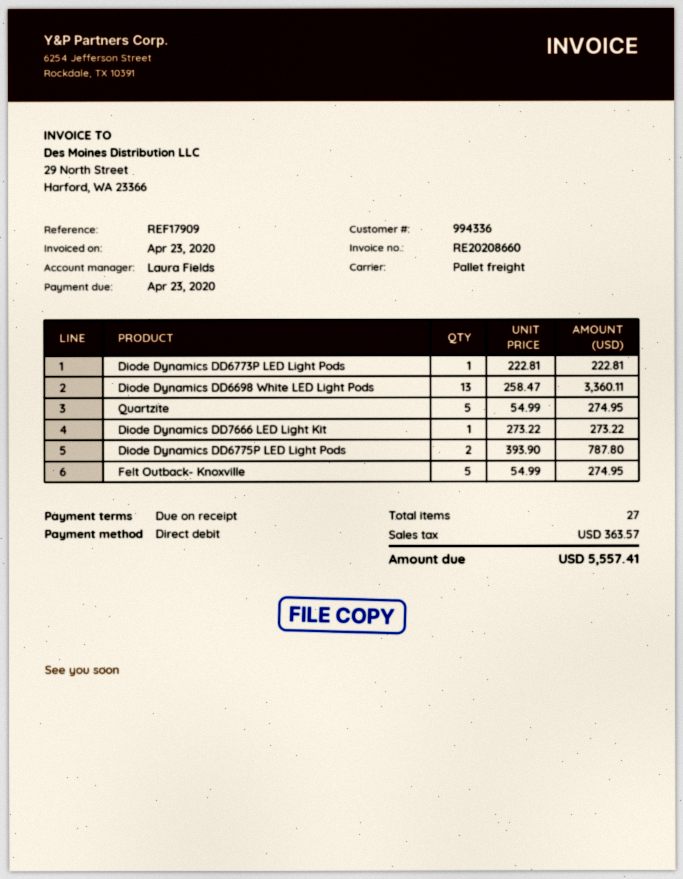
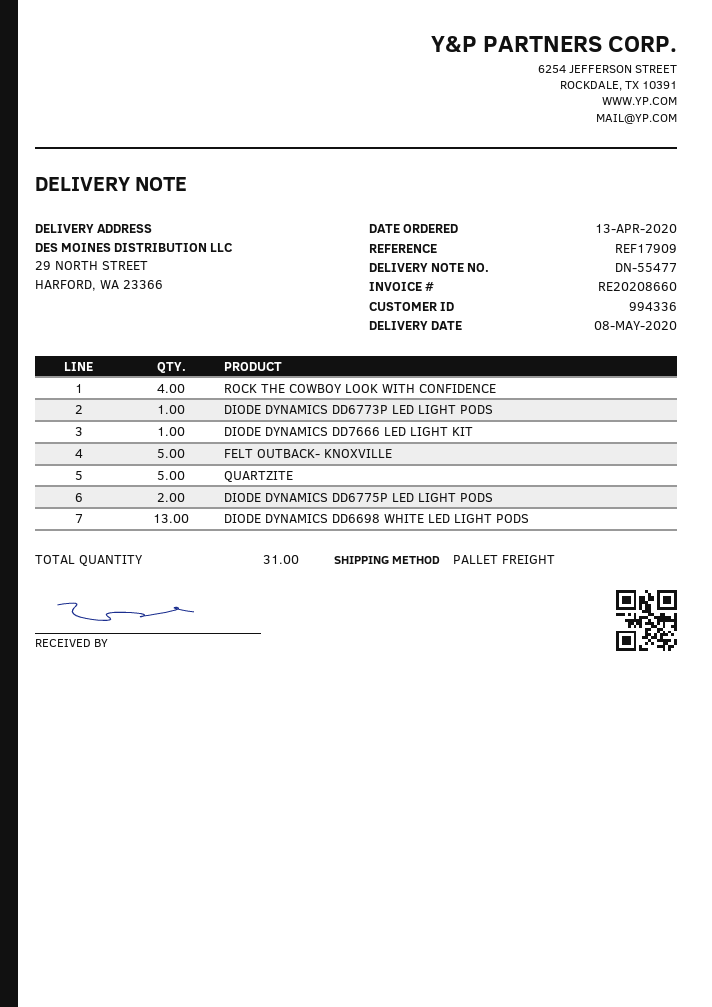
ROCK THE COWBOY LOOK WITH CONFIDENCE: none -> 4
total quantity: 27 -> 31

